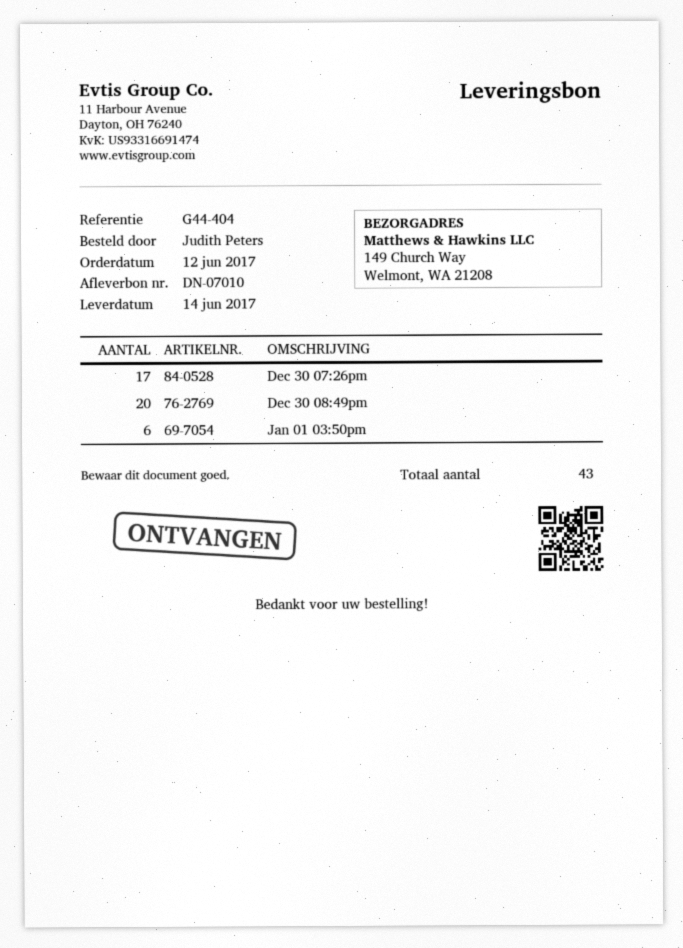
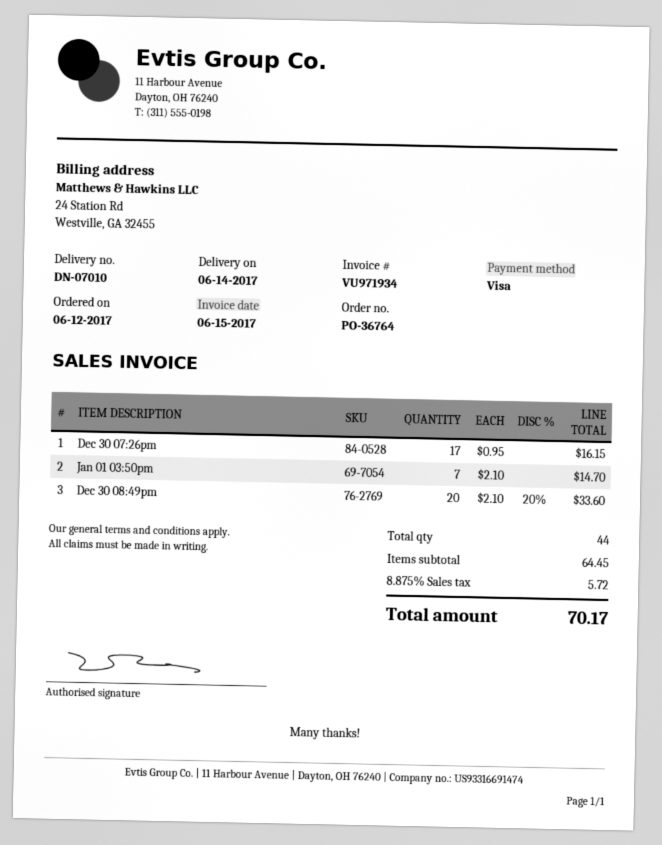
Jan 01 03:50pm: 6 -> 7
total quantity: 43 -> 44

